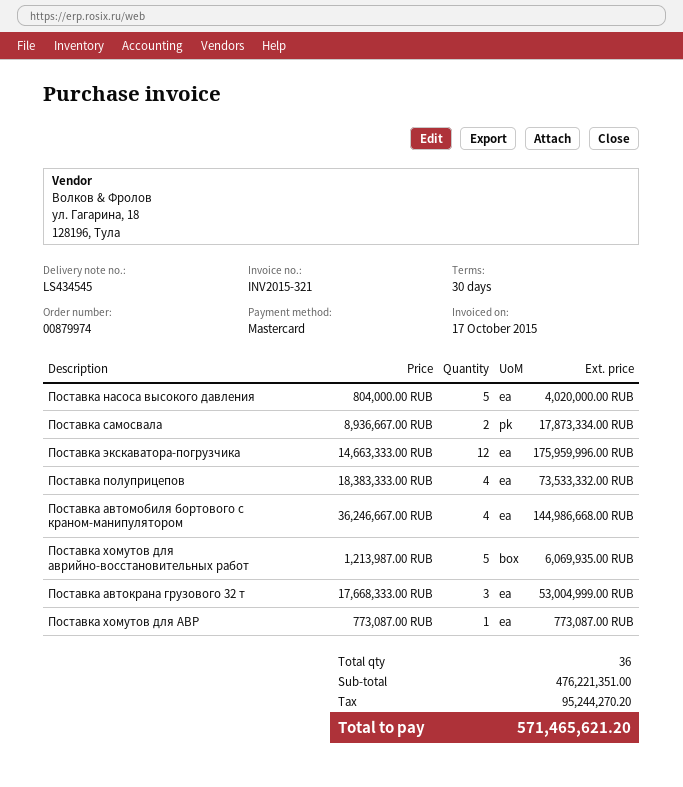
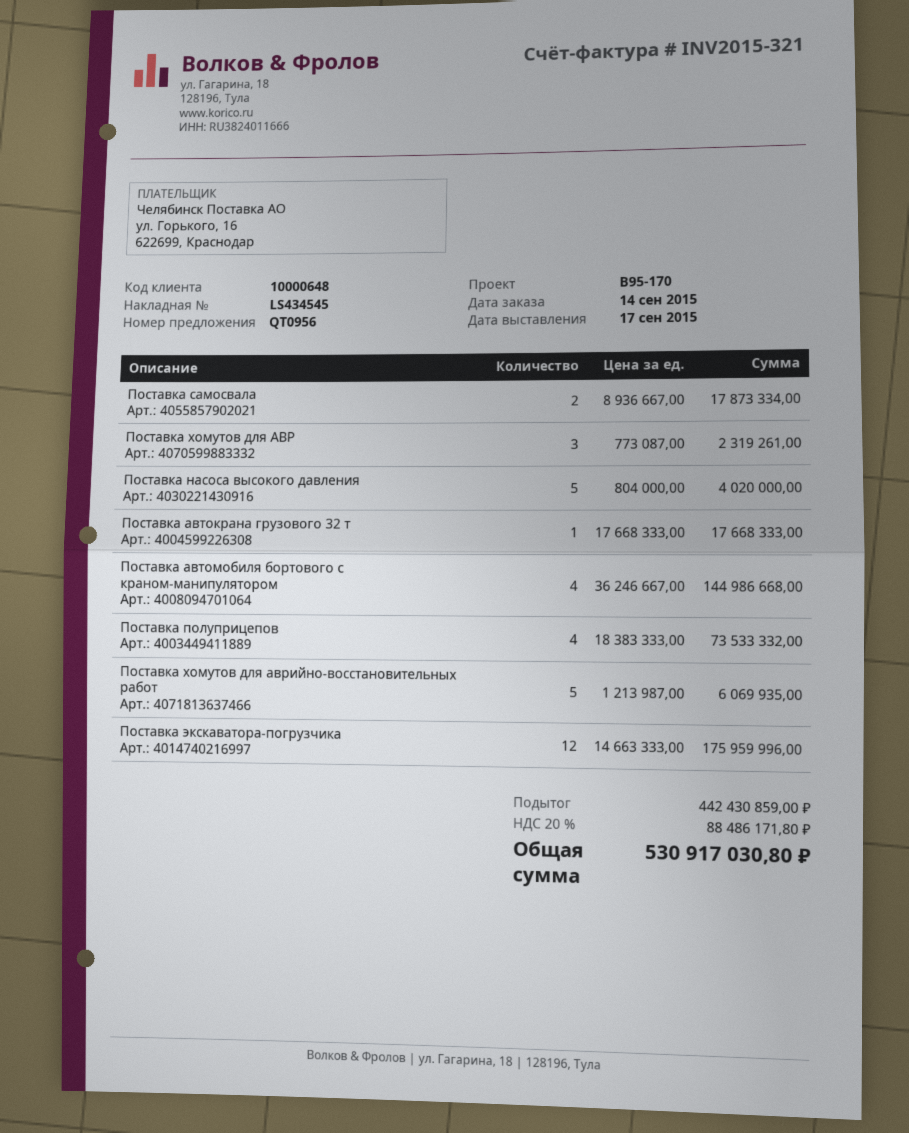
invoice date: 2015-10-17 -> 2015-09-17
Поставка автокрана грузового 32 т: 3 x 17668333.00 = 53004999.00 -> 1 x 17668333.00 = 17668333.00
Поставка хомутов для АВР: 1 x 773087.00 = 773087.00 -> 3 x 773087.00 = 2319261.00
subtotal: 476221351.00 -> 442430859.00
tax: 95244270.20 -> 88486171.80
total: 571465621.20 -> 530917030.80

